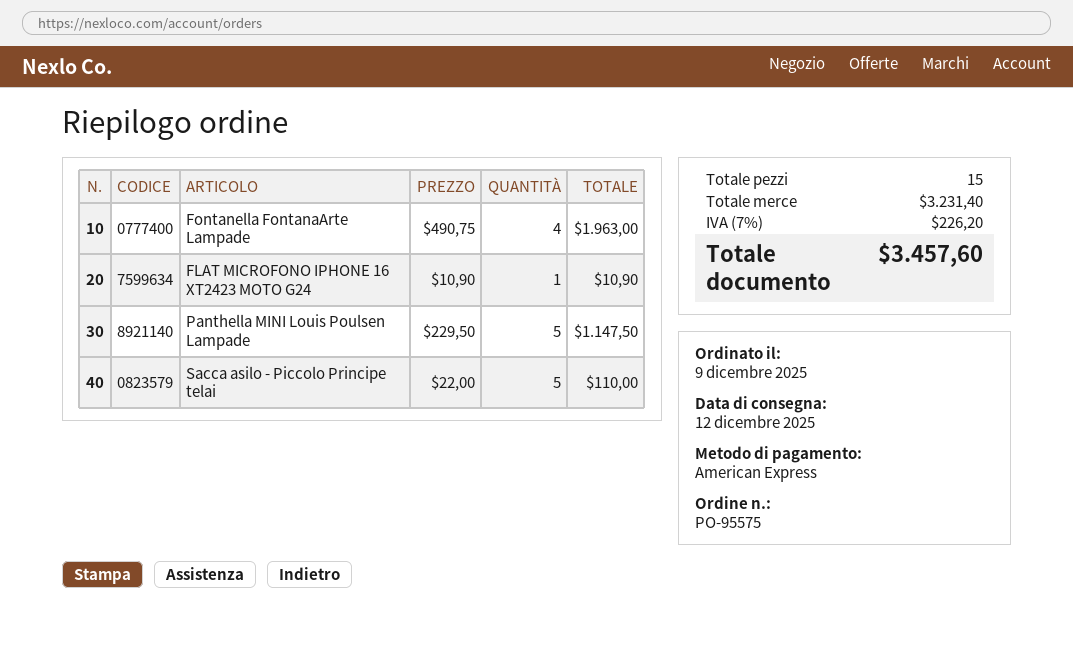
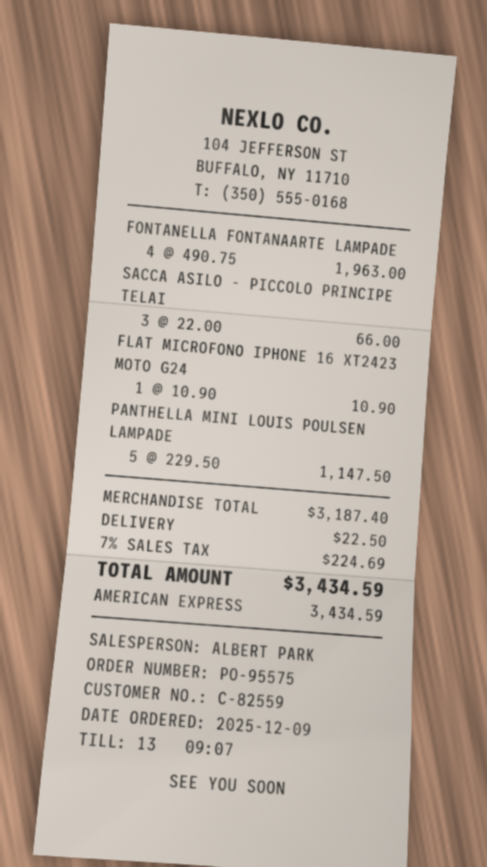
Sacca asilo - Piccolo Principe telai: 5 x 22.00 = 110.00 -> 3 x 22.00 = 66.00
subtotal: 3231.40 -> 3187.40
shipping: none -> 22.50
tax: 7% = 226.20 -> 7% = 224.69
total: 3457.60 -> 3434.59

